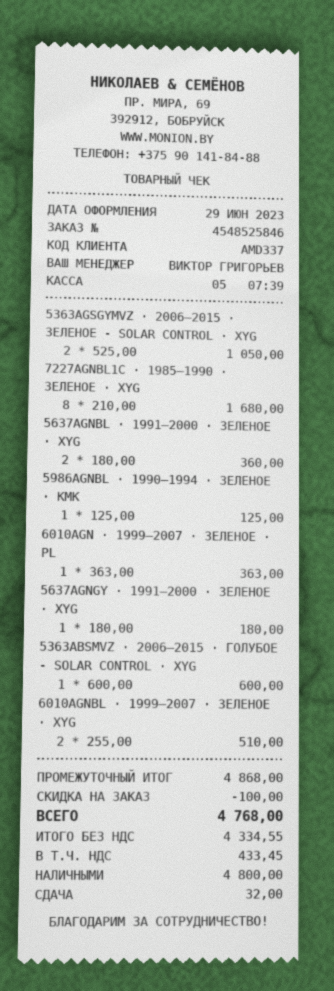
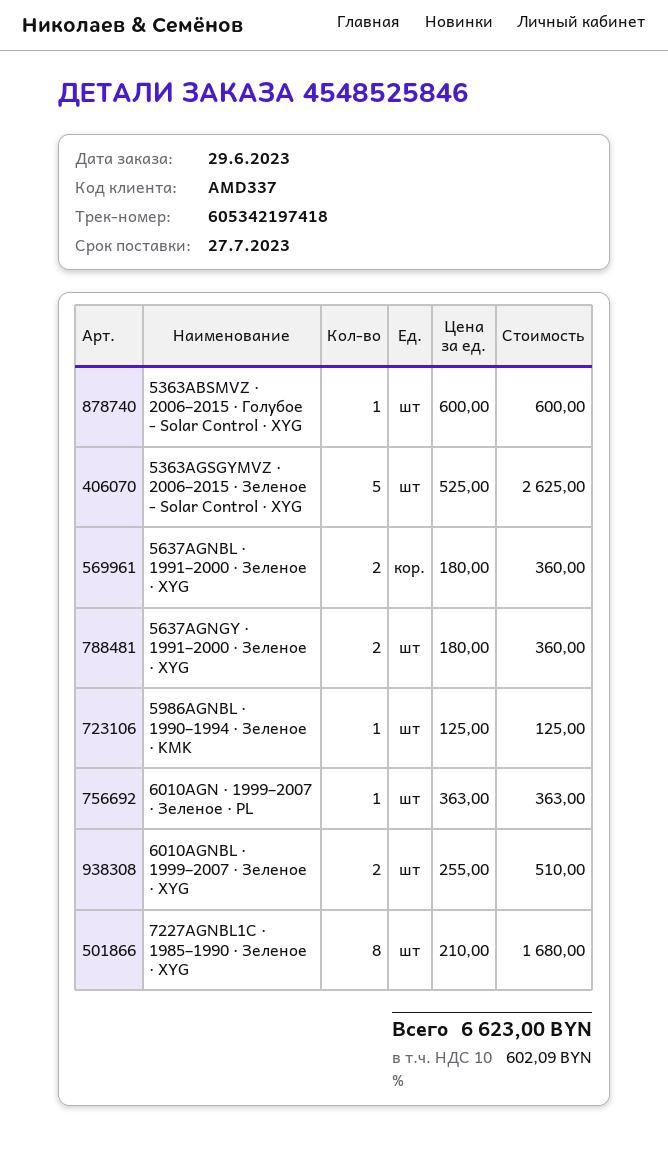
5363AGSGYMVZ · 2006–2015 · ЗЕЛЕНОЕ - SOLAR CONTROL · XYG: 2 x 525.00 = 1050.00 -> 5 x 525.00 = 2625.00
5637AGNGY · 1991–2000 · ЗЕЛЕНОЕ · XYG: 1 x 180.00 = 180.00 -> 2 x 180.00 = 360.00
discount: 100.00 -> none
tax: 433.45 -> 602.09
total: 4768.00 -> 6623.00

